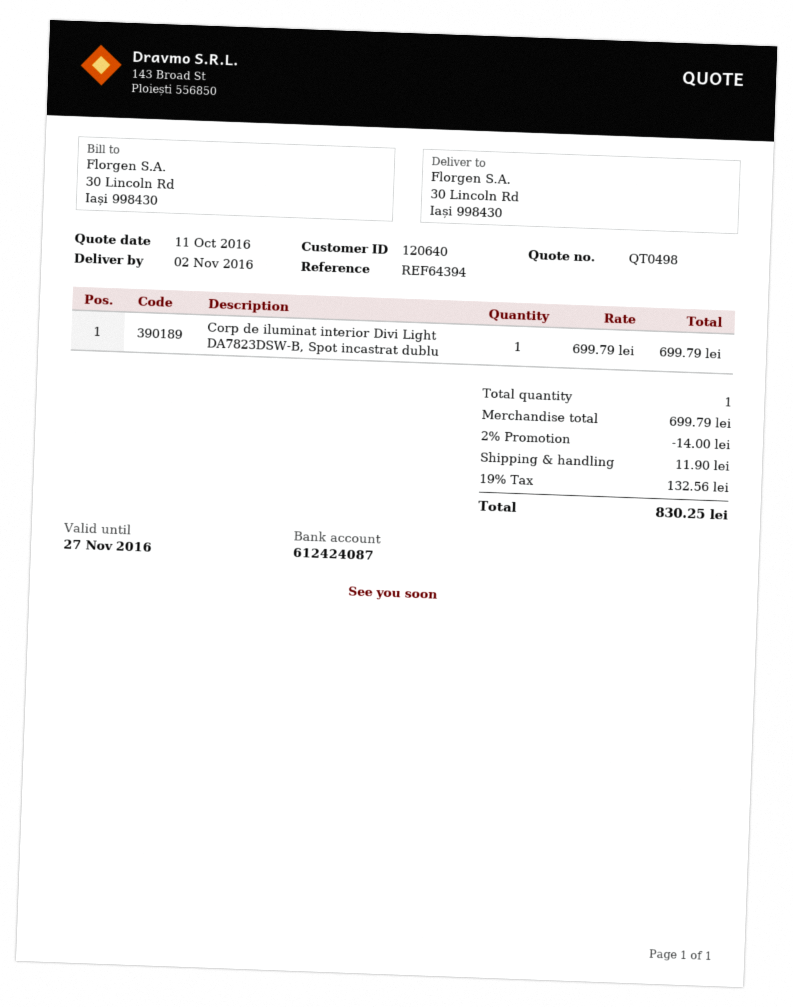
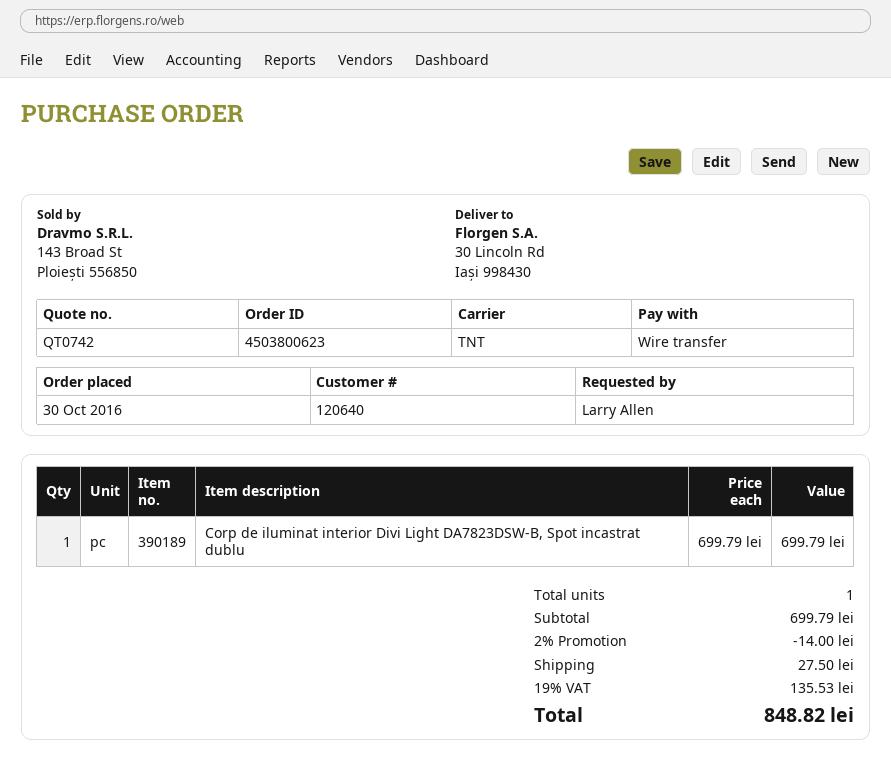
quote number: QT0498 -> QT0742
shipping: 11.90 -> 27.50
tax: 19% = 132.56 -> 19% = 135.53
total: 830.25 -> 848.82

